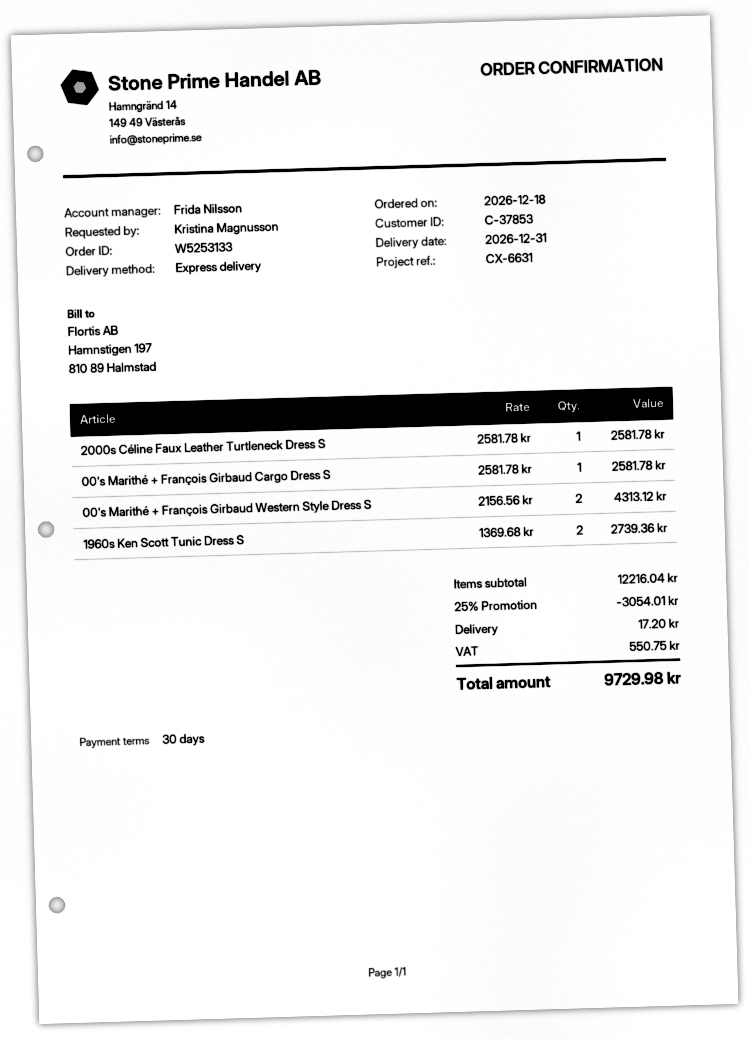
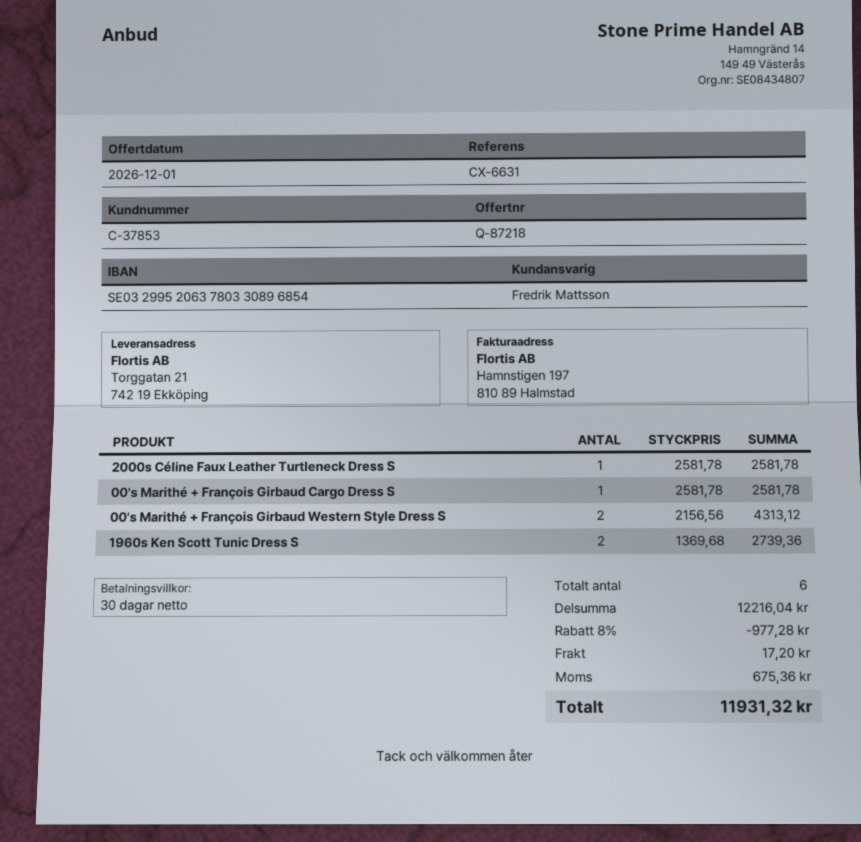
sales rep: Frida Nilsson -> Fredrik Mattsson
discount: 25% = 3054.01 -> 8% = 977.28
tax: 550.75 -> 675.36
total: 9729.98 -> 11931.32

